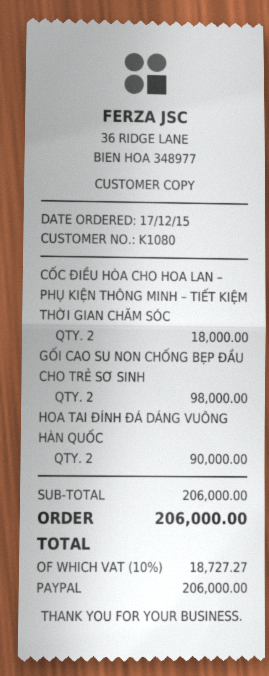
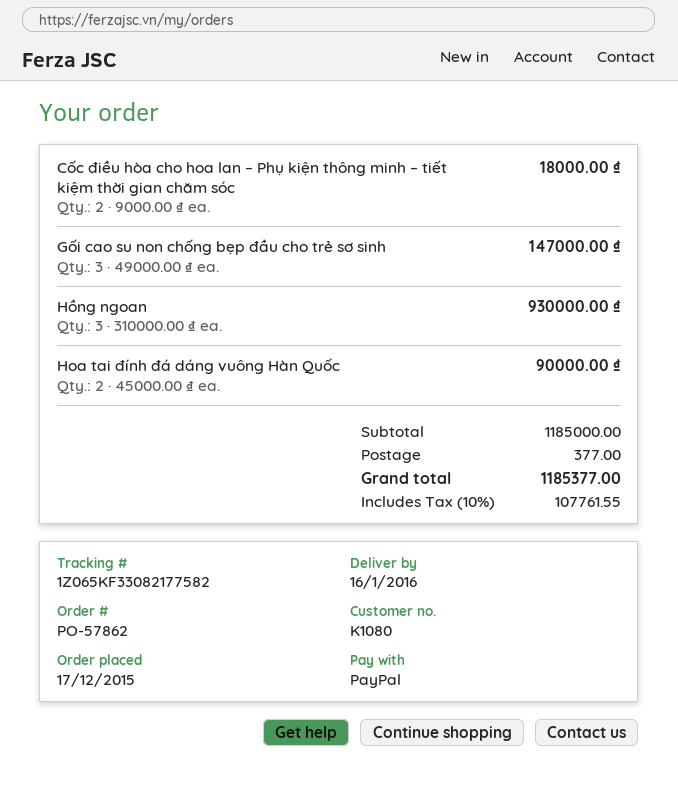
GỐI CAO SU NON CHỐNG BẸP ĐẦU CHO TRẺ SƠ SINH: 2 for 98000.00 -> 3 for 147000.00
Hồng ngoan: none -> 3 for 930000.00
subtotal: 206000.00 -> 1185000.00
shipping: none -> 377.00
tax: 10% = 18727.27 -> 10% = 107761.55
total: 206000.00 -> 1185377.00

